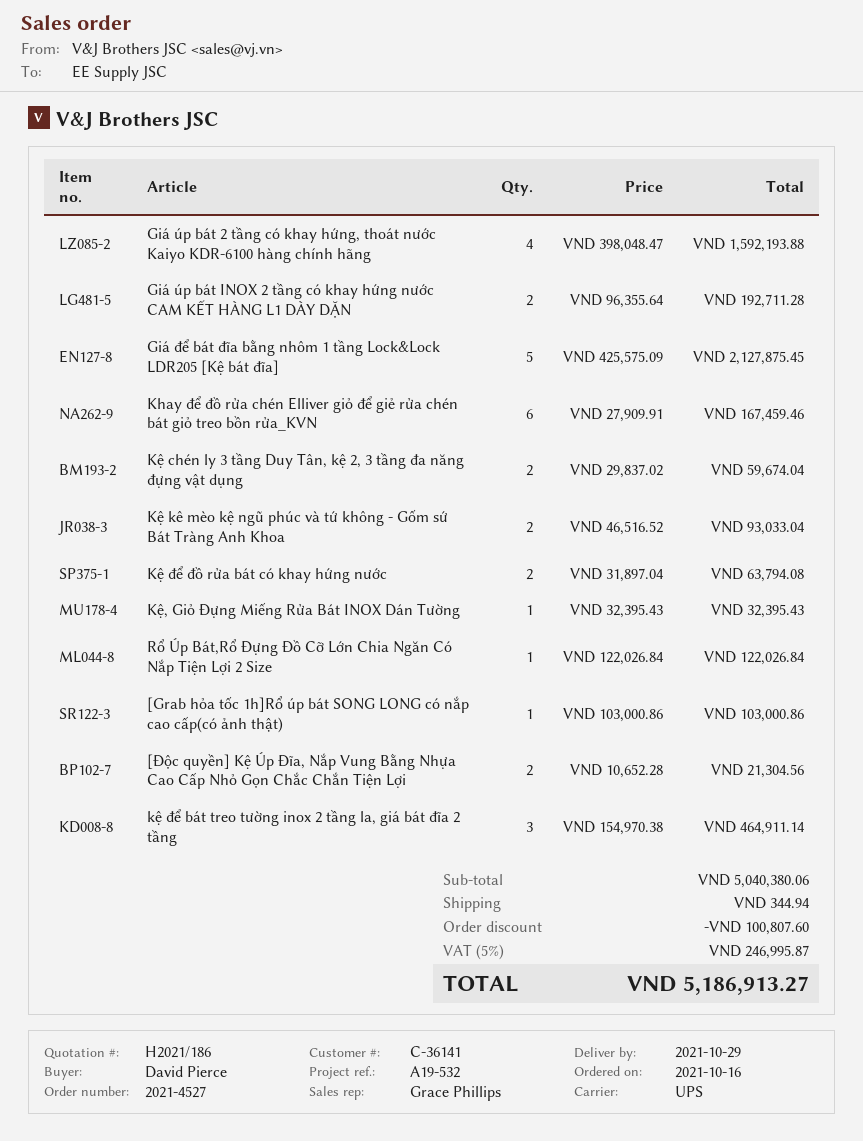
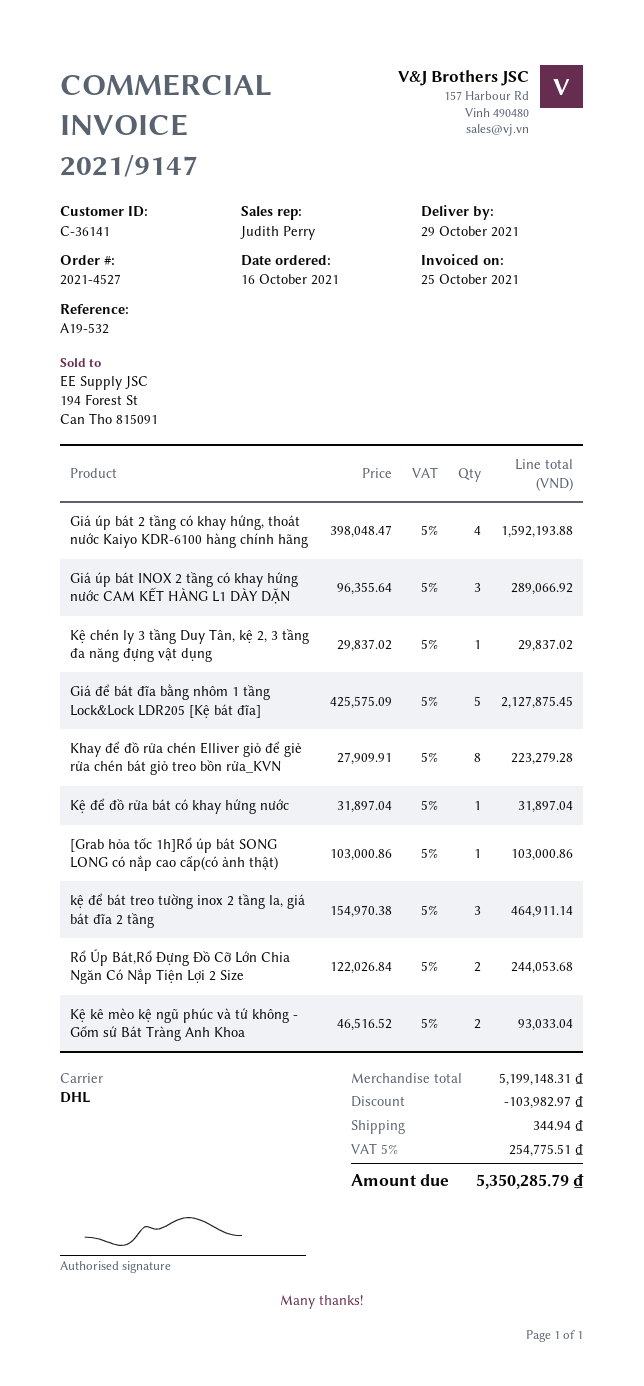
sales rep: Grace Phillips -> Judith Perry
shipping method: UPS -> DHL
Giá úp bát INOX 2 tầng có khay hứng nước CAM KẾT HÀNG L1 DÀY DẶN: 2 x 96355.64 = 192711.28 -> 3 x 96355.64 = 289066.92
Khay để đồ rửa chén Elliver giỏ để giẻ rửa chén bát giỏ treo bồn rửa_KVN: 6 x 27909.91 = 167459.46 -> 8 x 27909.91 = 223279.28
Kệ chén ly 3 tầng Duy Tân, kệ 2, 3 tầng đa năng đựng vật dụng: 2 x 29837.02 = 59674.04 -> 1 x 29837.02 = 29837.02
Kệ để đồ rửa bát có khay hứng nước: 2 x 31897.04 = 63794.08 -> 1 x 31897.04 = 31897.04
Kệ, Giỏ Đựng Miếng Rửa Bát INOX Dán Tường: 1 x 32395.43 = 32395.43 -> none
Rổ Úp Bát,Rổ Đựng Đồ Cỡ Lớn Chia Ngăn Có Nắp Tiện Lợi 2 Size: 1 x 122026.84 = 122026.84 -> 2 x 122026.84 = 244053.68
[Độc quyền] Kệ Úp Đĩa, Nắp Vung Bằng Nhựa Cao Cấp Nhỏ Gọn Chắc Chắn Tiện Lợi: 2 x 10652.28 = 21304.56 -> none
subtotal: 5040380.06 -> 5199148.31
discount: 100807.60 -> 103982.97
tax: 5% = 246995.87 -> 5% = 254775.51
total: 5186913.27 -> 5350285.79

